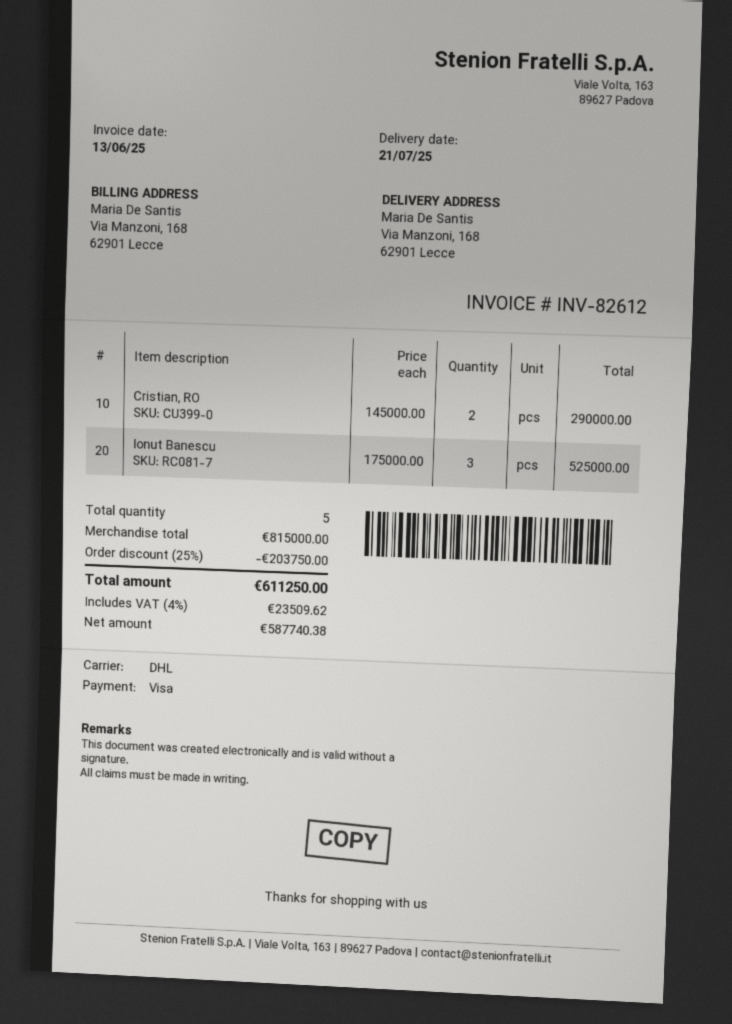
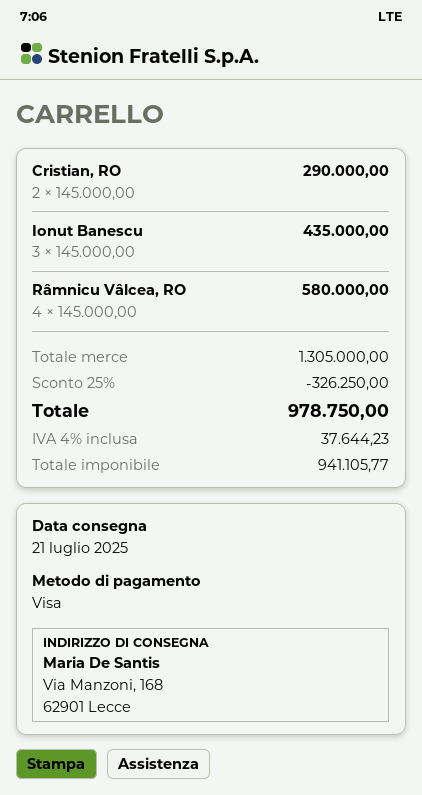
Ionut Banescu: 3 x 175000.00 = 525000.00 -> 3 x 145000.00 = 435000.00
Râmnicu Vâlcea, RO: none -> 4 x 145000.00 = 580000.00
subtotal: 815000.00 -> 1305000.00
discount: 25% = 203750.00 -> 25% = 326250.00
net: 587740.38 -> 941105.77
tax: 4% = 23509.62 -> 4% = 37644.23
total: 611250.00 -> 978750.00

